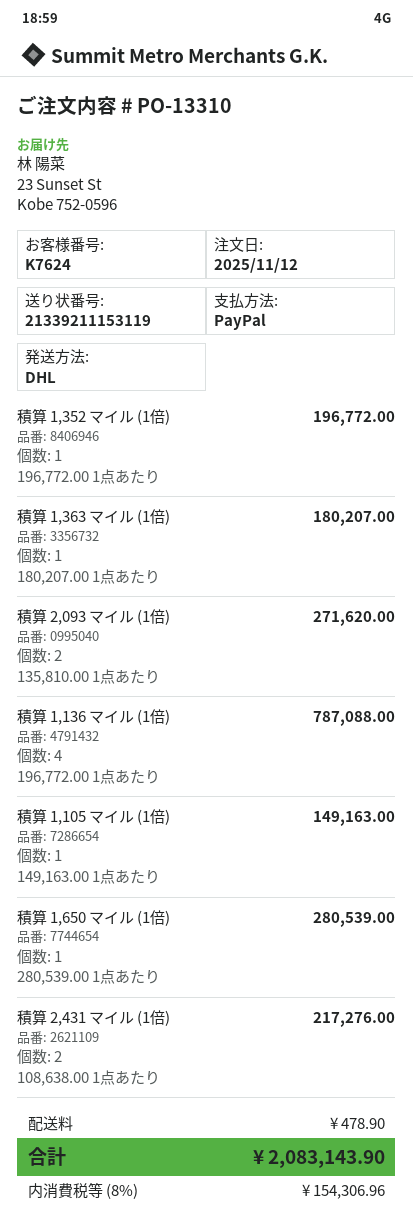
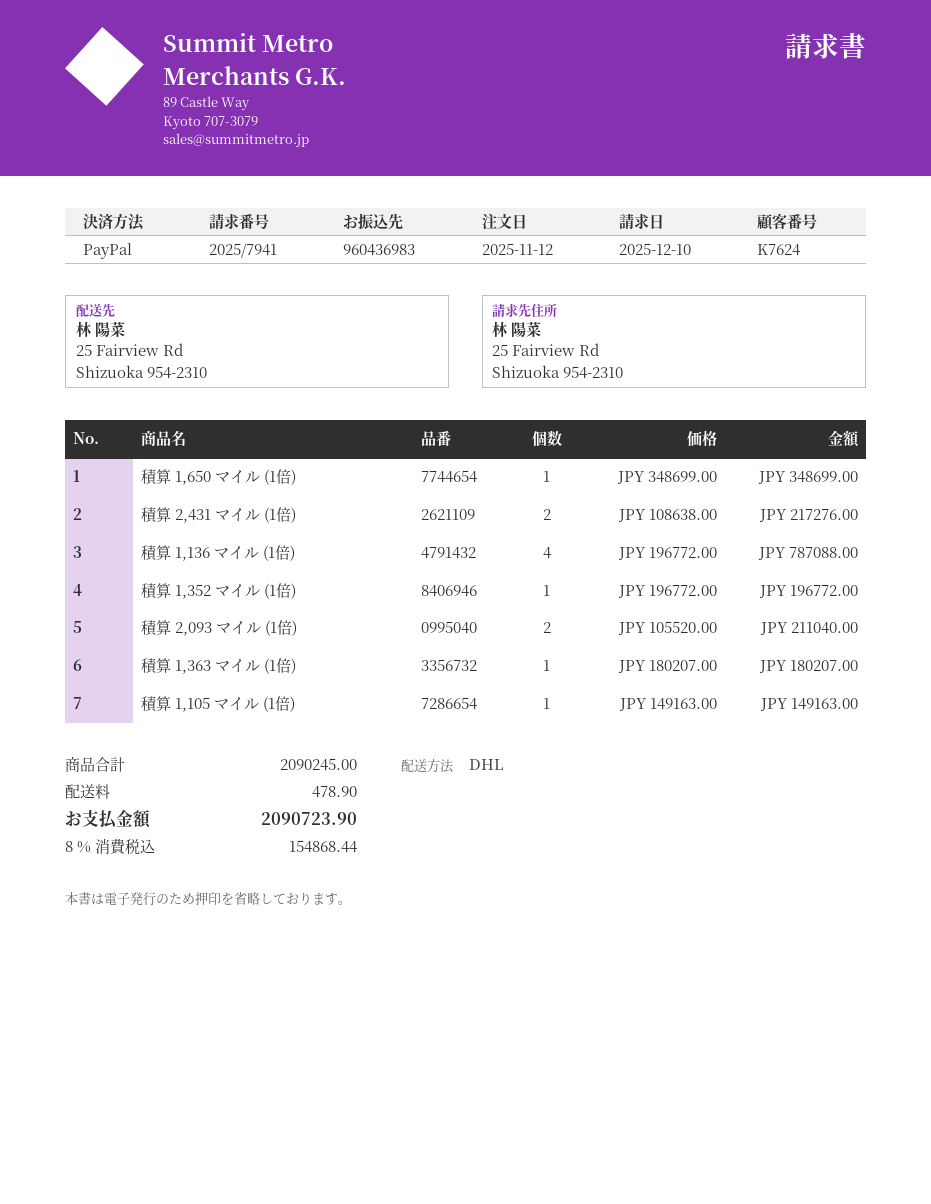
ship to: 23 Sunset St, Kobe 752-0596 -> 25 Fairview Rd, Shizuoka 954-2310
積算 2,093 マイル (1倍): 2 x 135810.00 = 271620.00 -> 2 x 105520.00 = 211040.00
積算 1,650 マイル (1倍): 1 x 280539.00 = 280539.00 -> 1 x 348699.00 = 348699.00
tax: 8% = 154306.96 -> 8% = 154868.44
total: 2083143.90 -> 2090723.90

